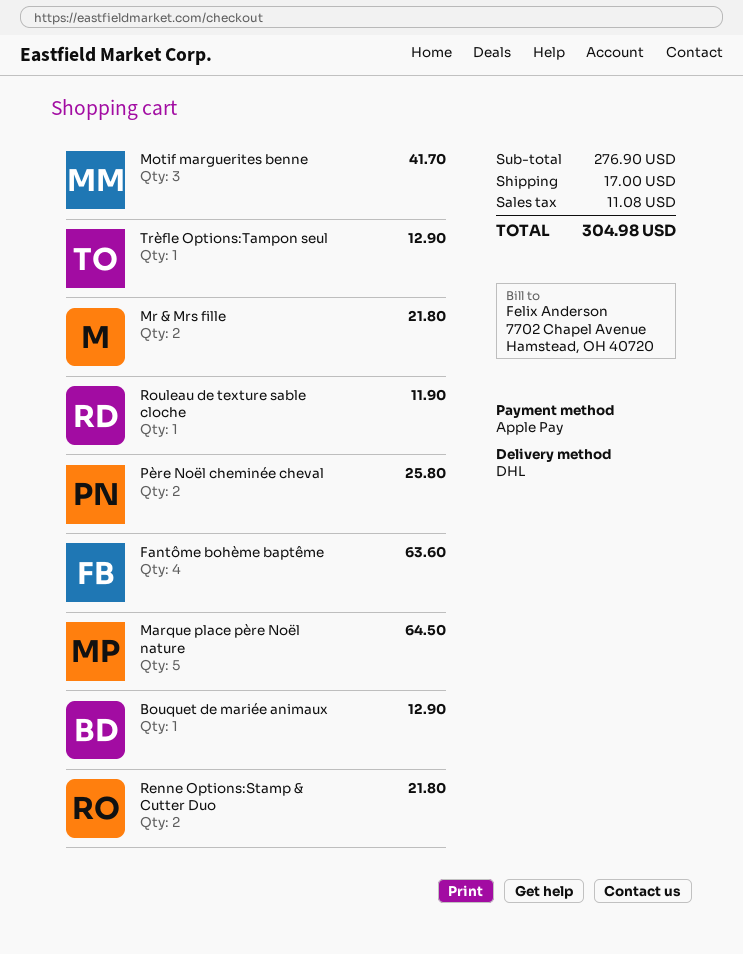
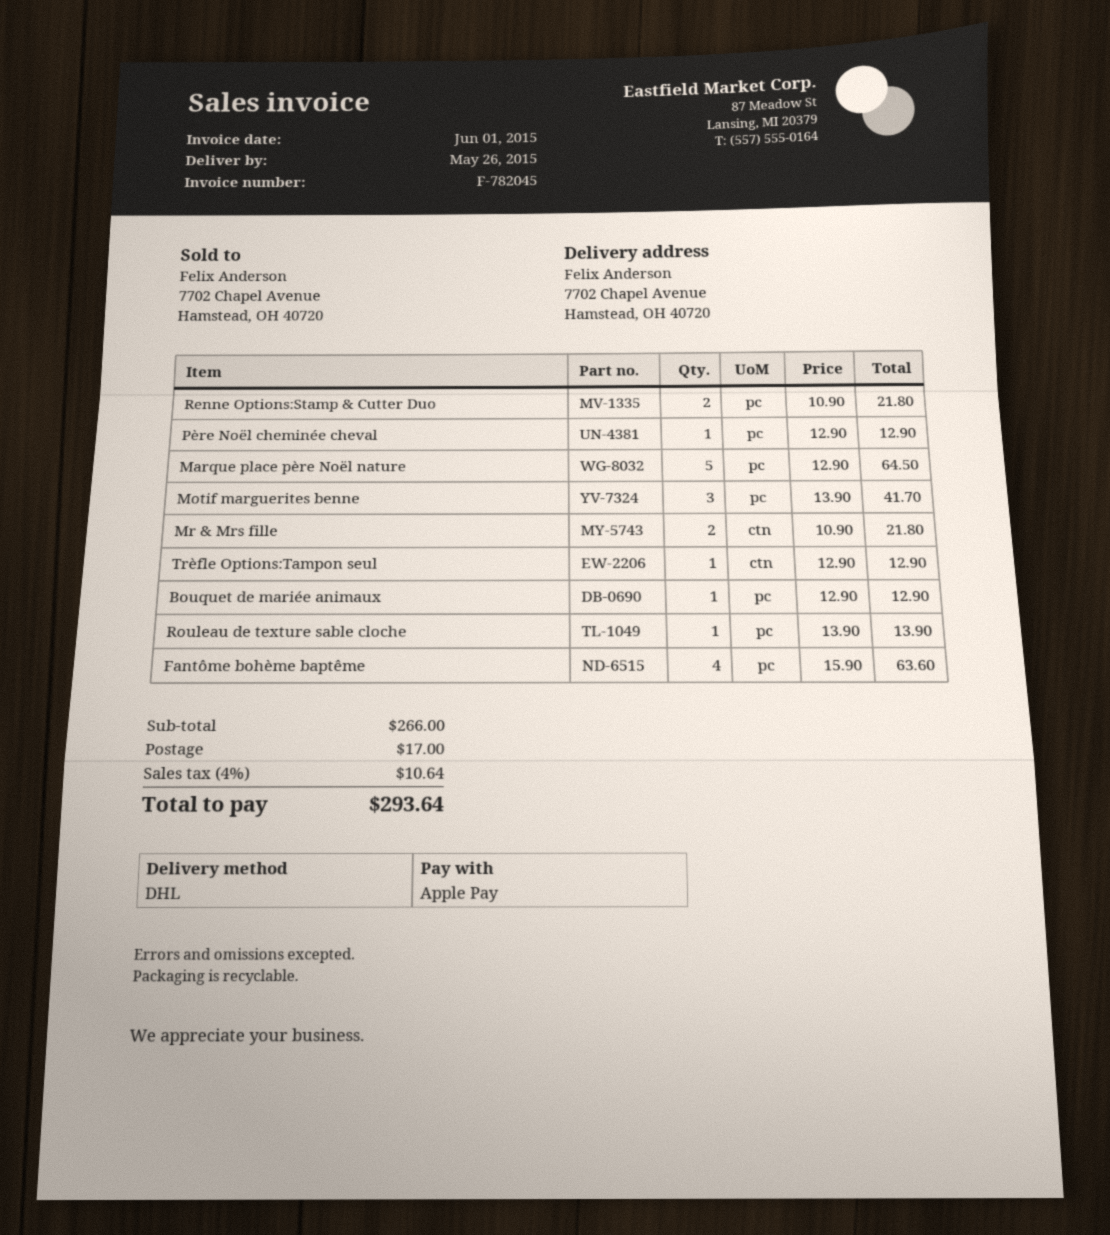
Rouleau de texture sable cloche: 1 for 11.90 -> 1 for 13.90
Père Noël cheminée cheval: 2 for 25.80 -> 1 for 12.90
subtotal: 276.90 -> 266.00
tax: 11.08 -> 10.64
total: 304.98 -> 293.64

